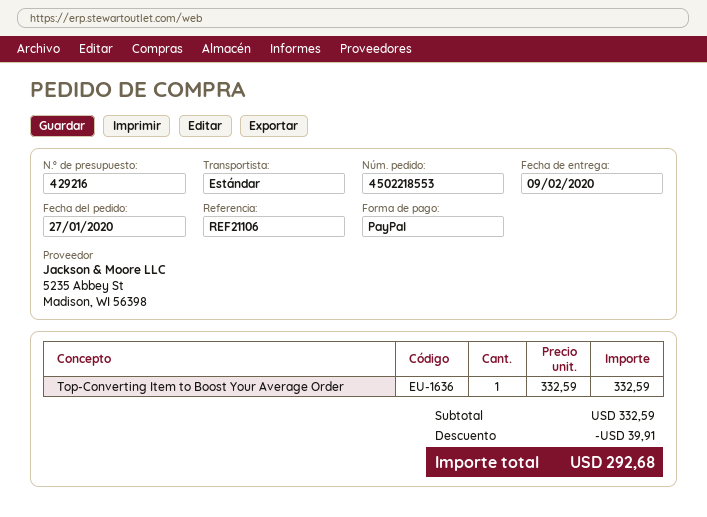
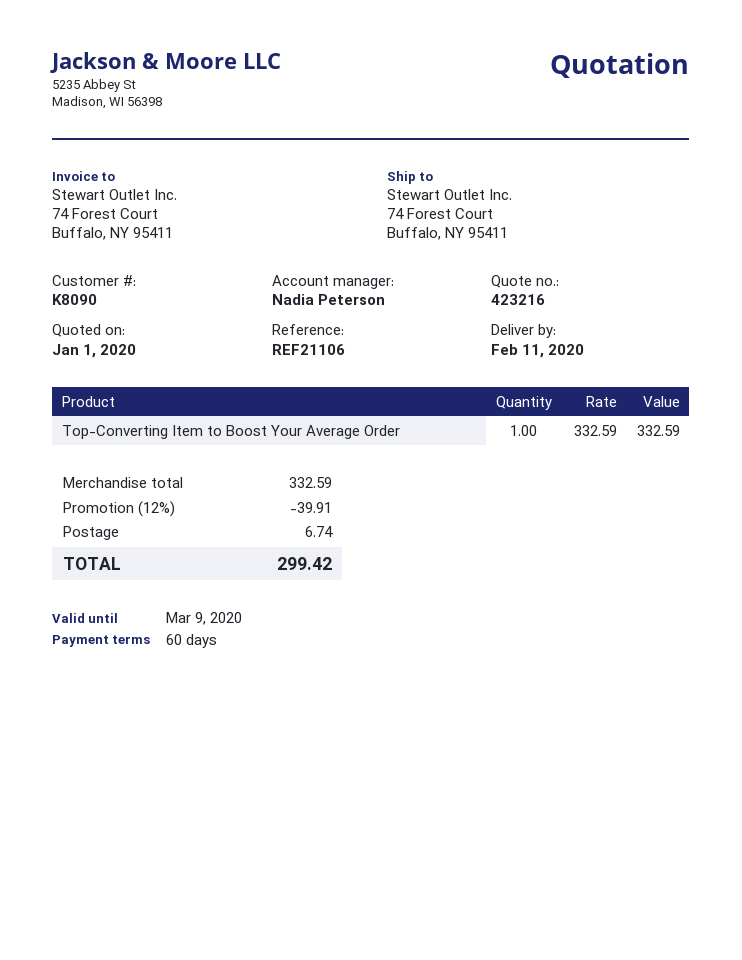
quote number: 429216 -> 423216
delivery date: 2020-02-09 -> 2020-02-11
shipping: none -> 6.74
total: 292.68 -> 299.42

